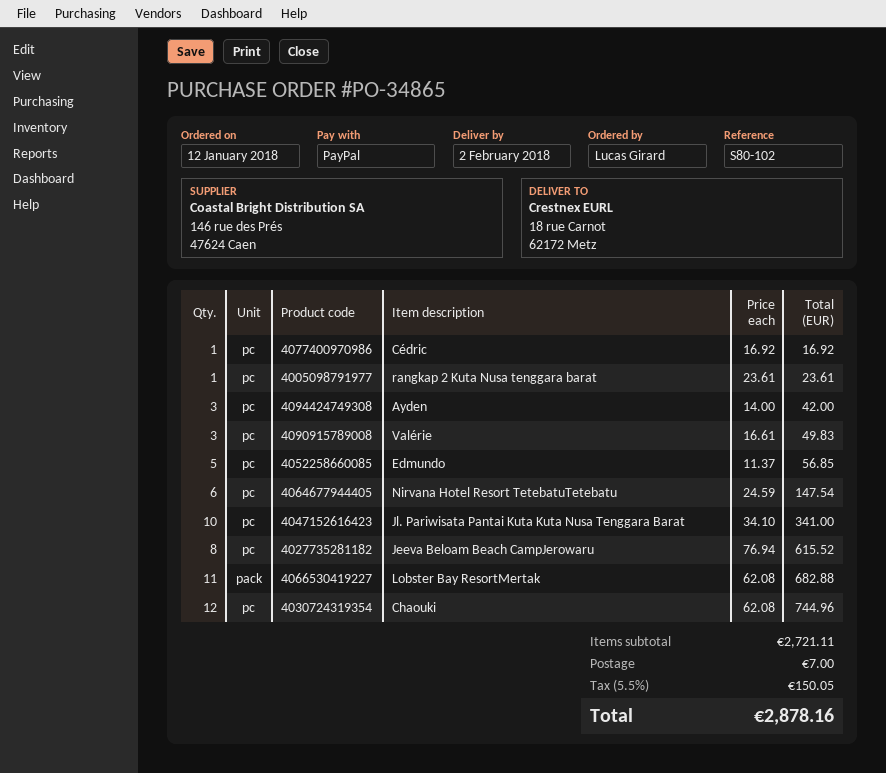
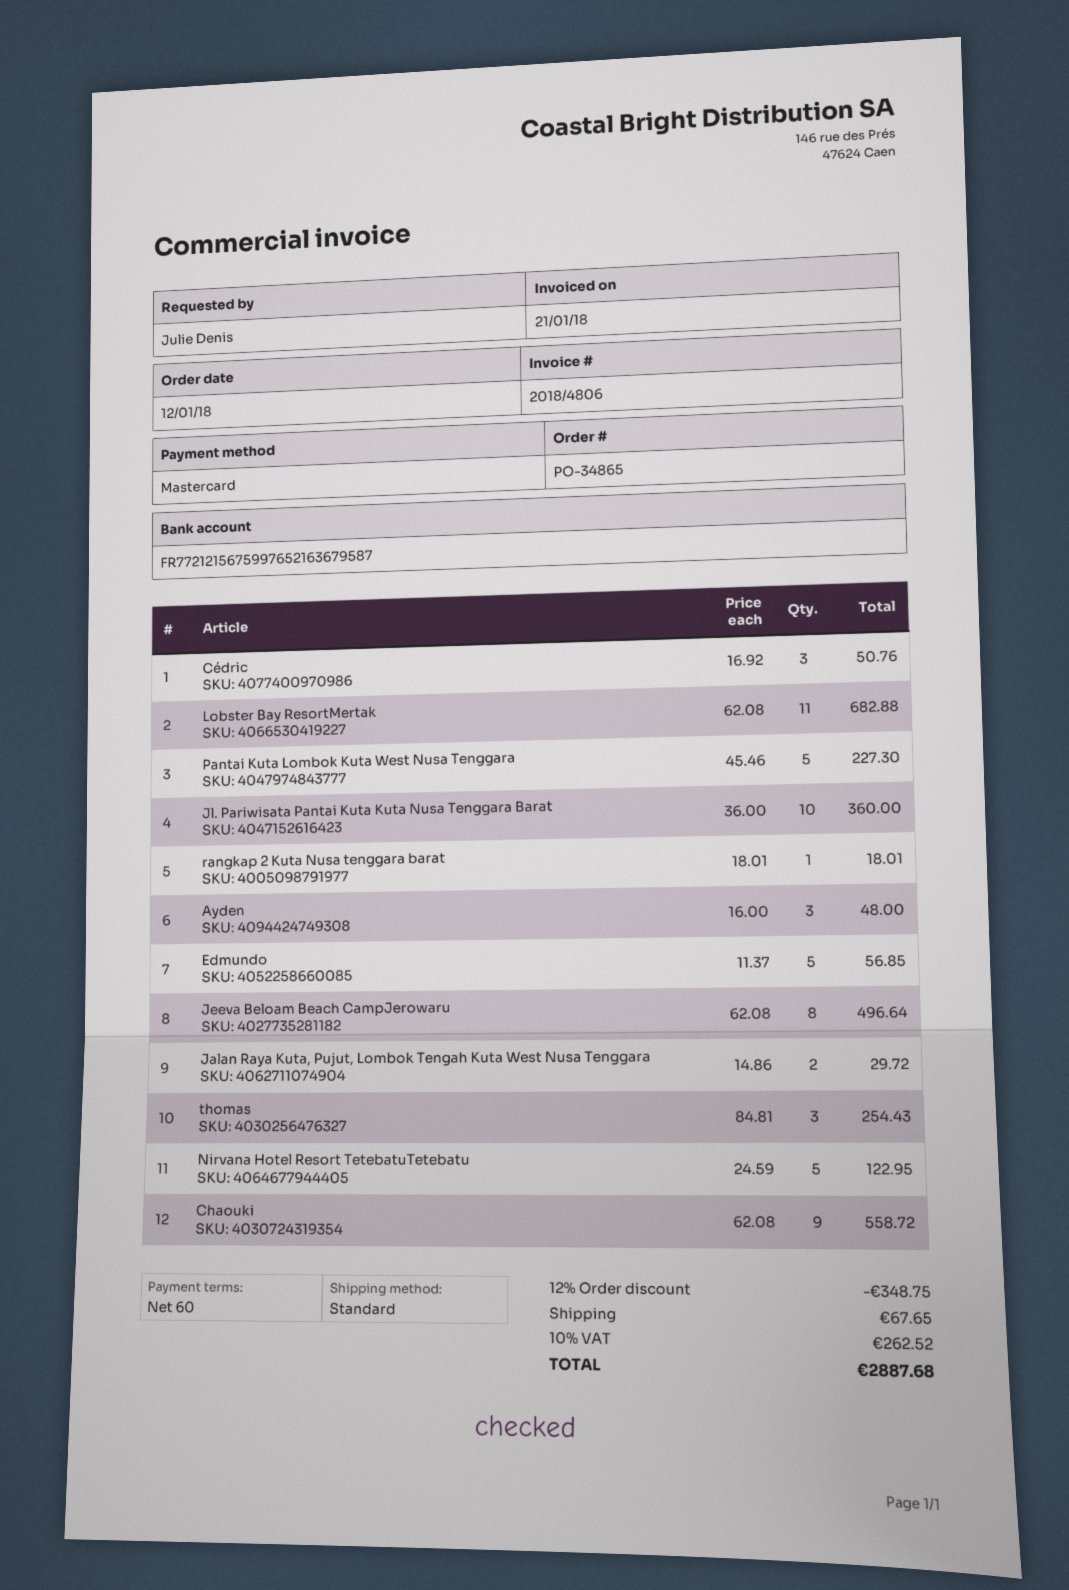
ordered by: Lucas Girard -> Julie Denis
payment method: PayPal -> Mastercard
Cédric: 1 x 16.92 = 16.92 -> 3 x 16.92 = 50.76
rangkap 2 Kuta Nusa tenggara barat: 1 x 23.61 = 23.61 -> 1 x 18.01 = 18.01
Ayden: 3 x 14.00 = 42.00 -> 3 x 16.00 = 48.00
Valérie: 3 x 16.61 = 49.83 -> none
Nirvana Hotel Resort TetebatuTetebatu: 6 x 24.59 = 147.54 -> 5 x 24.59 = 122.95
Jl. Pariwisata Pantai Kuta Kuta Nusa Tenggara Barat: 10 x 34.10 = 341.00 -> 10 x 36.00 = 360.00
Jeeva Beloam Beach CampJerowaru: 8 x 76.94 = 615.52 -> 8 x 62.08 = 496.64
Chaouki: 12 x 62.08 = 744.96 -> 9 x 62.08 = 558.72
Pantai Kuta Lombok Kuta West Nusa Tenggara: none -> 5 x 45.46 = 227.30
Jalan Raya Kuta, Pujut, Lombok Tengah Kuta West Nusa Tenggara: none -> 2 x 14.86 = 29.72
thomas: none -> 3 x 84.81 = 254.43
discount: none -> 12% = 348.75
shipping: 7.00 -> 67.65
tax: 5.5% = 150.05 -> 10% = 262.52
total: 2878.16 -> 2887.68

